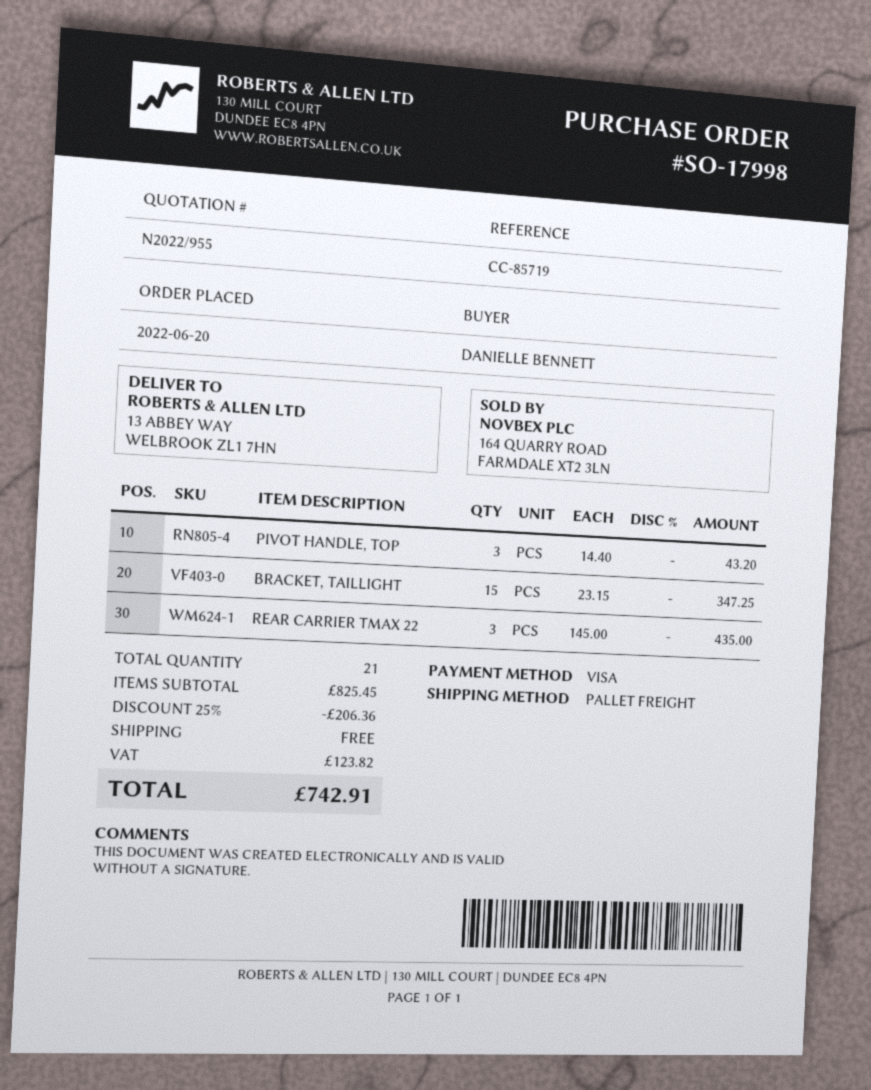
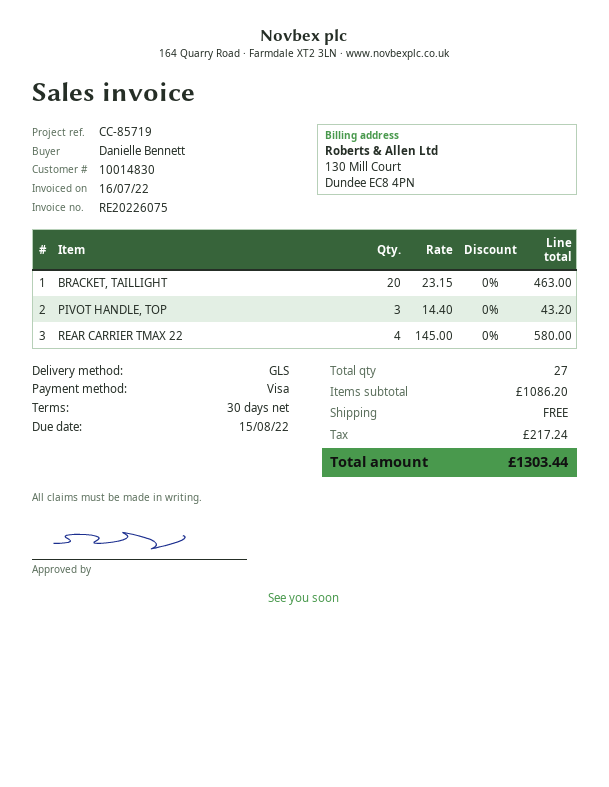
shipping method: pallet freight -> GLS
BRACKET, TAILLIGHT: 15 x 23.15 = 347.25 -> 20 x 23.15 = 463.00
REAR CARRIER TMAX 22: 3 x 145.00 = 435.00 -> 4 x 145.00 = 580.00
total quantity: 21 -> 27
subtotal: 825.45 -> 1086.20
discount: 25% = 206.36 -> none
tax: 123.82 -> 217.24
total: 742.91 -> 1303.44

